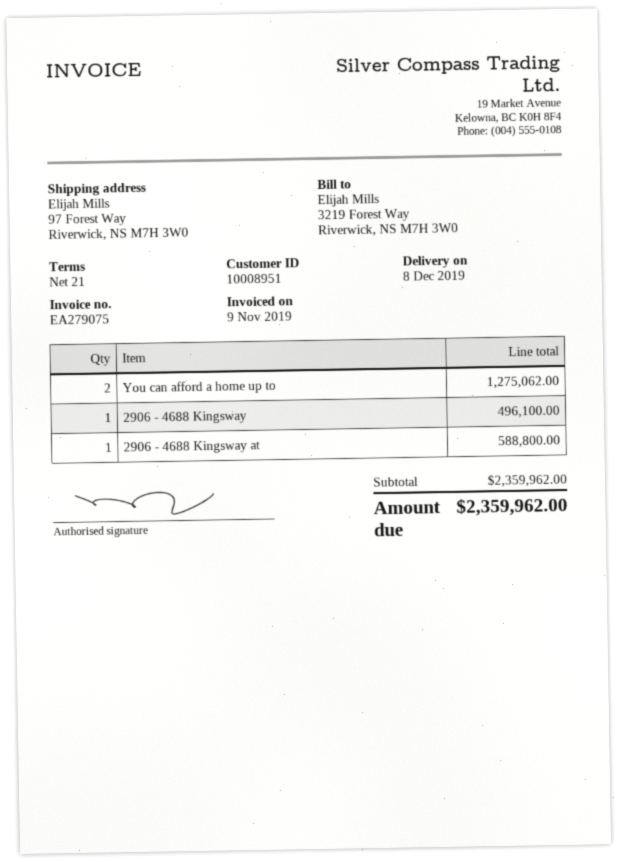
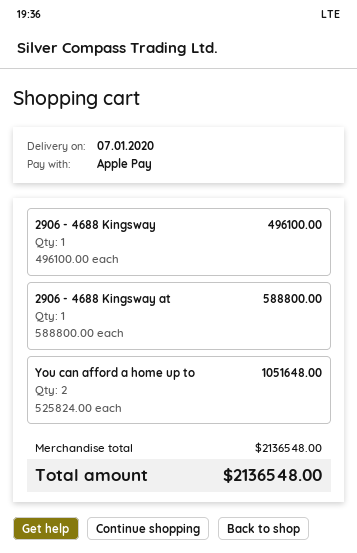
delivery date: 2019-12-08 -> 2020-01-07
You can afford a home up to: 2 for 1275062.00 -> 2 for 1051648.00
subtotal: 2359962.00 -> 2136548.00
total: 2359962.00 -> 2136548.00

